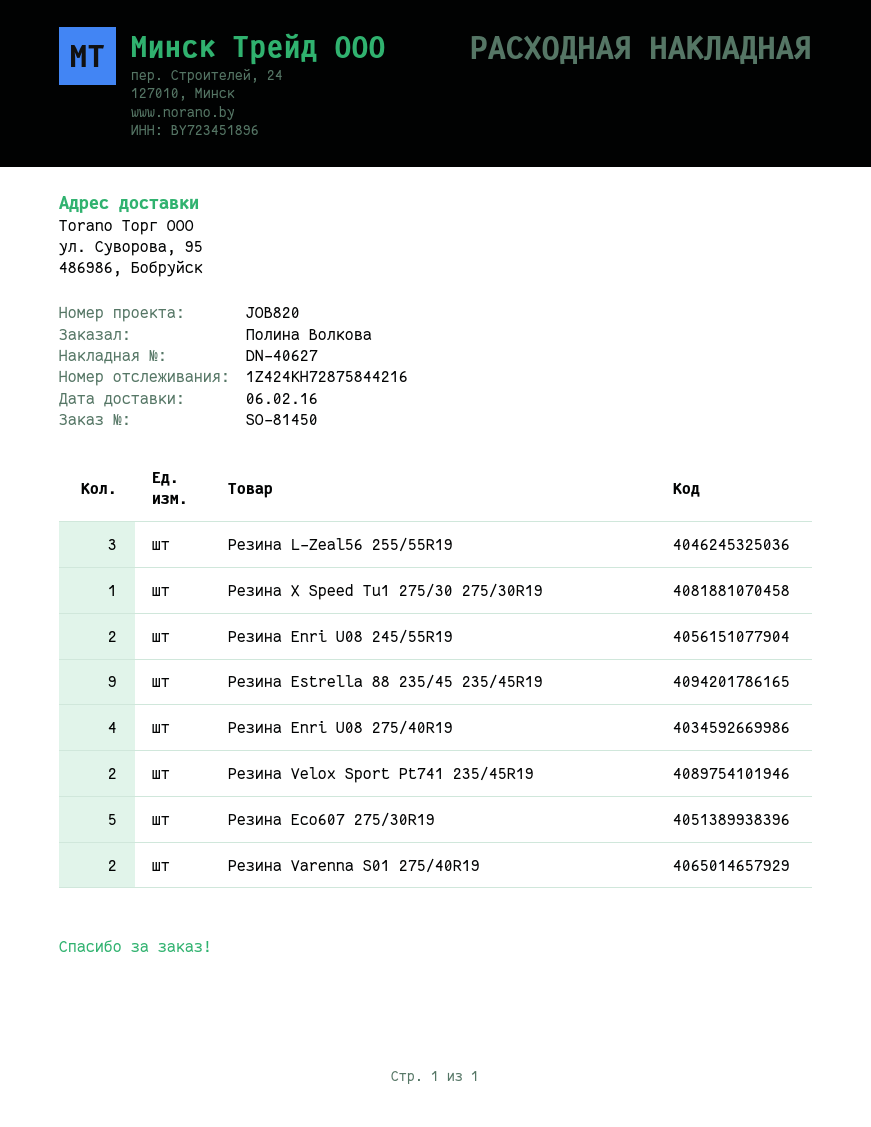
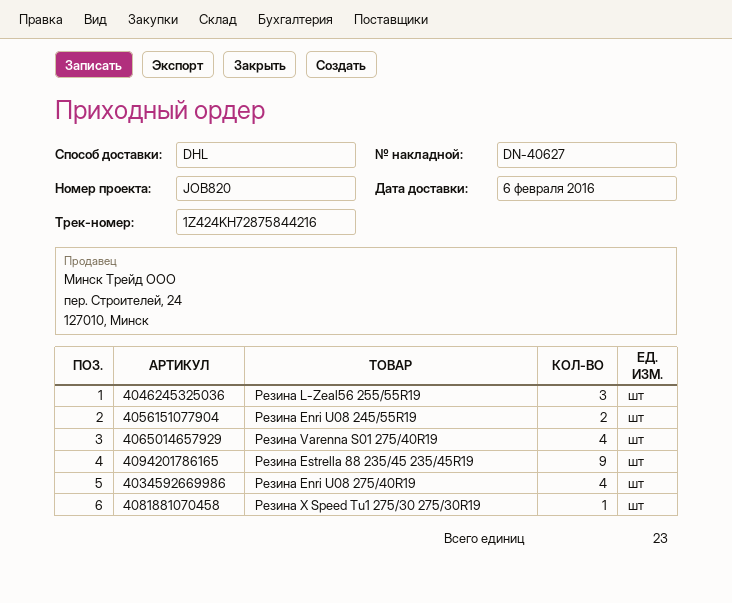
Резина Velox Sport Pt741 235/45R19: 2 -> none
Резина Eco607 275/30R19: 5 -> none
Резина Varenna S01 275/40R19: 2 -> 4

